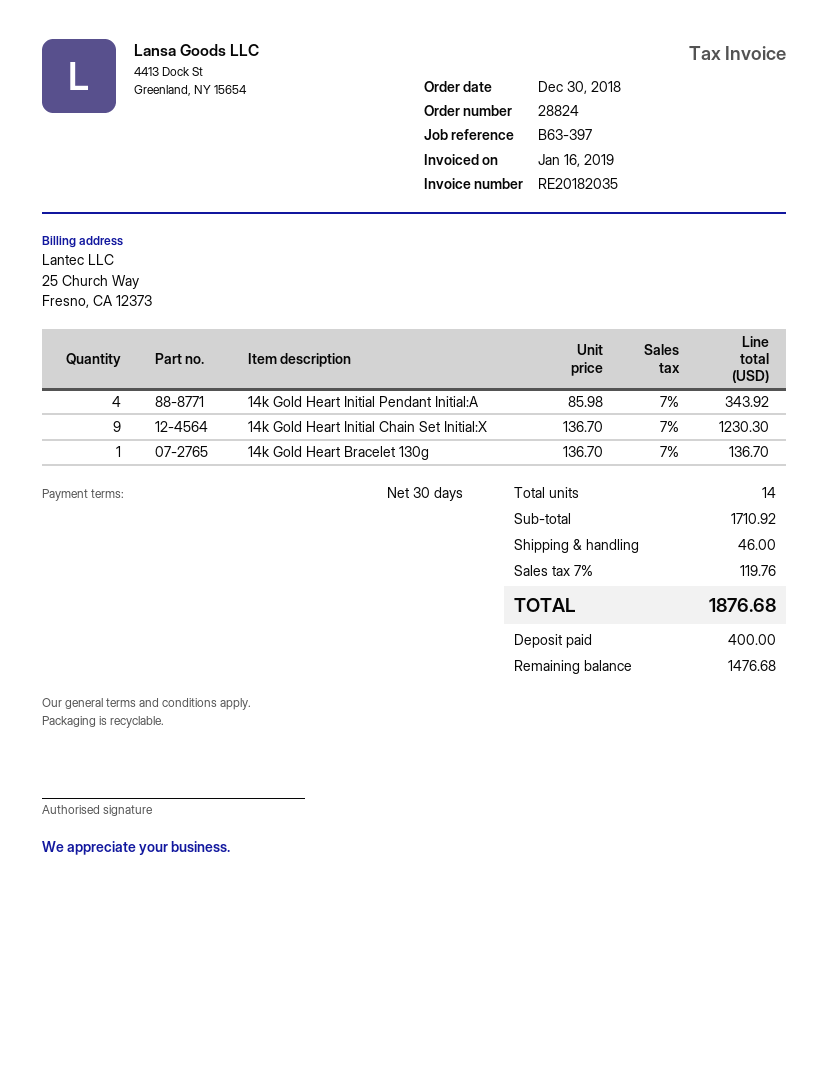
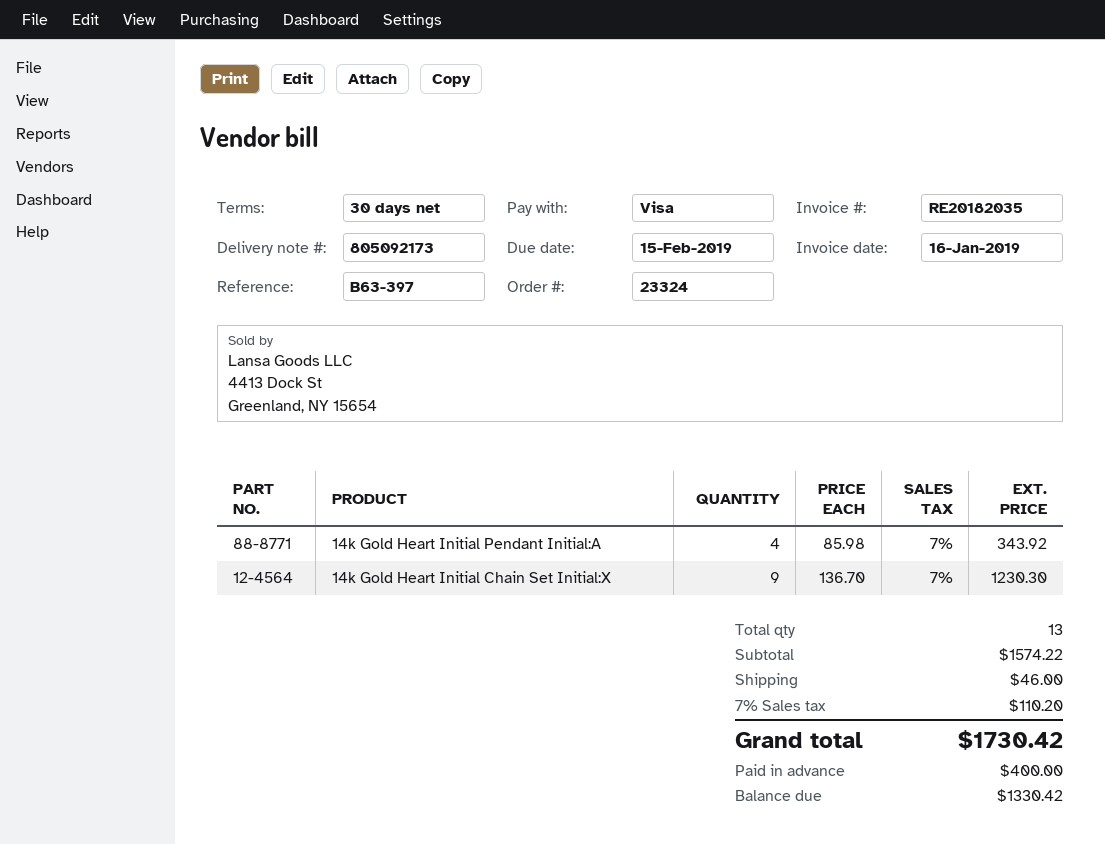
order number: 28824 -> 23324
14k Gold Heart Bracelet 130g: 1 x 136.70 = 136.70 -> none
total quantity: 14 -> 13
subtotal: 1710.92 -> 1574.22
tax: 7% = 119.76 -> 7% = 110.20
total: 1876.68 -> 1730.42
balance: 1476.68 -> 1330.42

